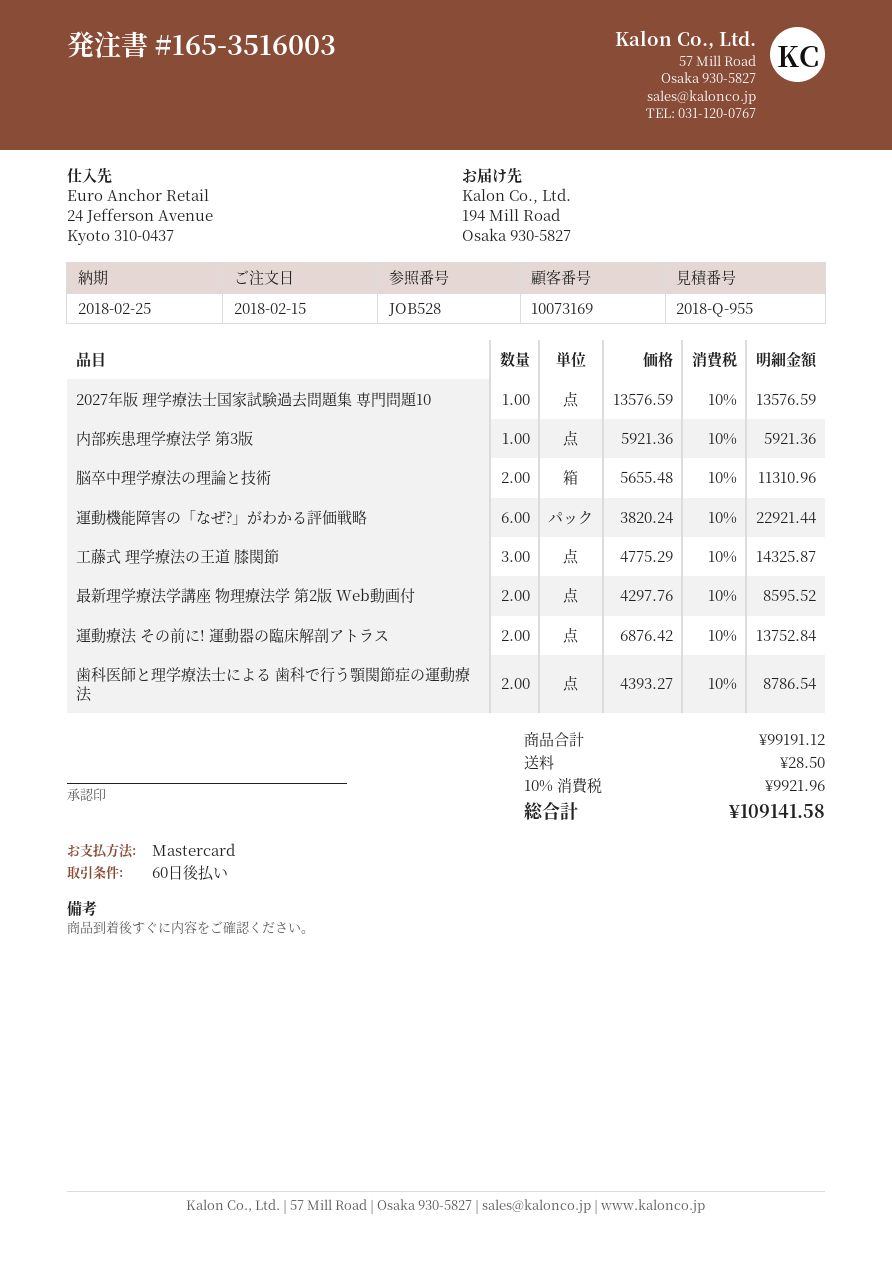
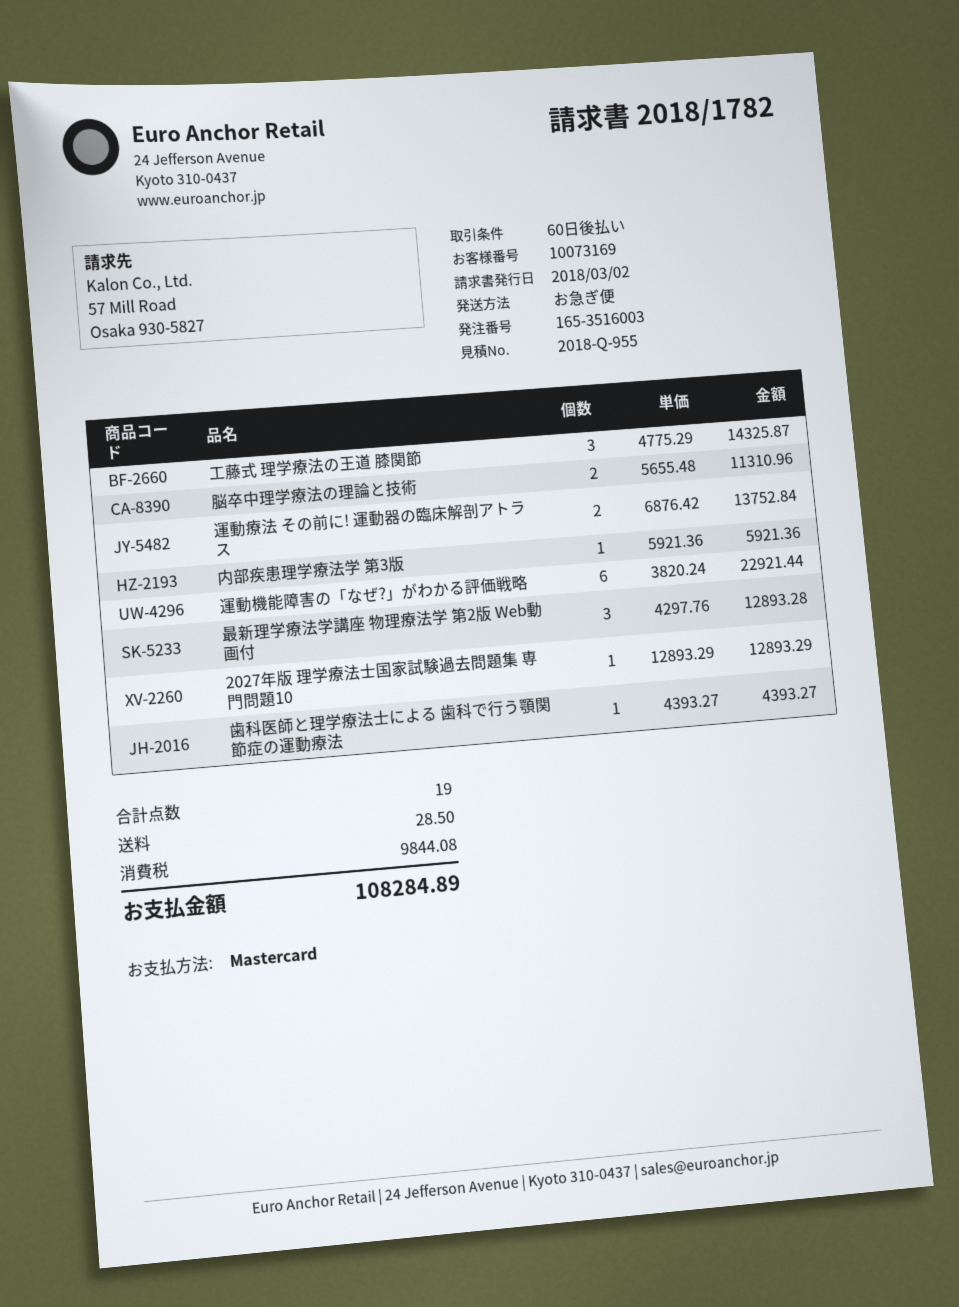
2027年版 理学療法士国家試験過去問題集 専門問題10: 1 x 13576.59 = 13576.59 -> 1 x 12893.29 = 12893.29
最新理学療法学講座 物理療法学 第2版 Web動画付: 2 x 4297.76 = 8595.52 -> 3 x 4297.76 = 12893.28
歯科医師と理学療法士による 歯科で行う顎関節症の運動療法: 2 x 4393.27 = 8786.54 -> 1 x 4393.27 = 4393.27
tax: 9921.96 -> 9844.08
total: 109141.58 -> 108284.89

